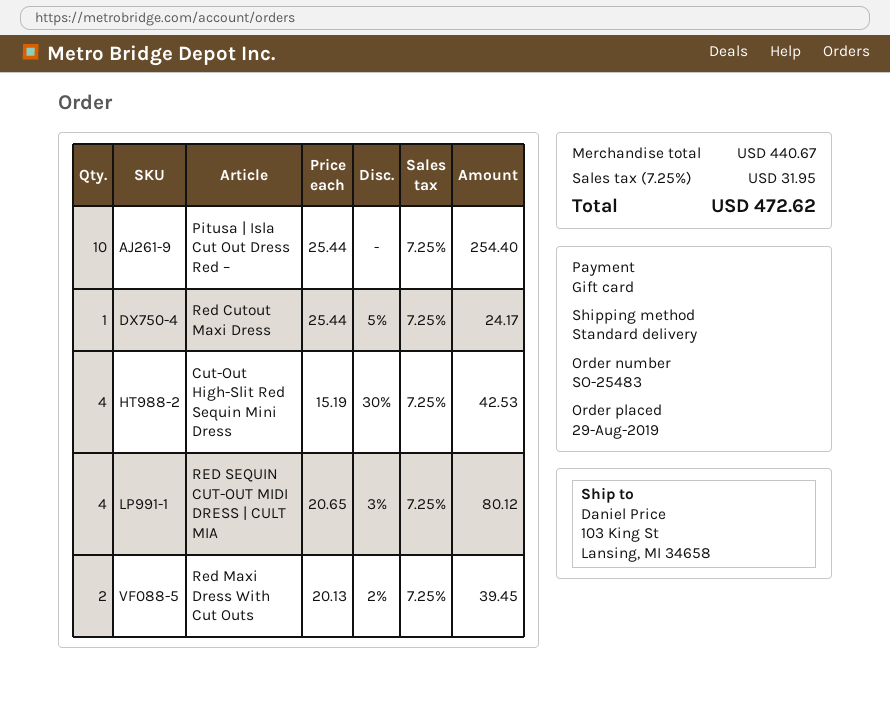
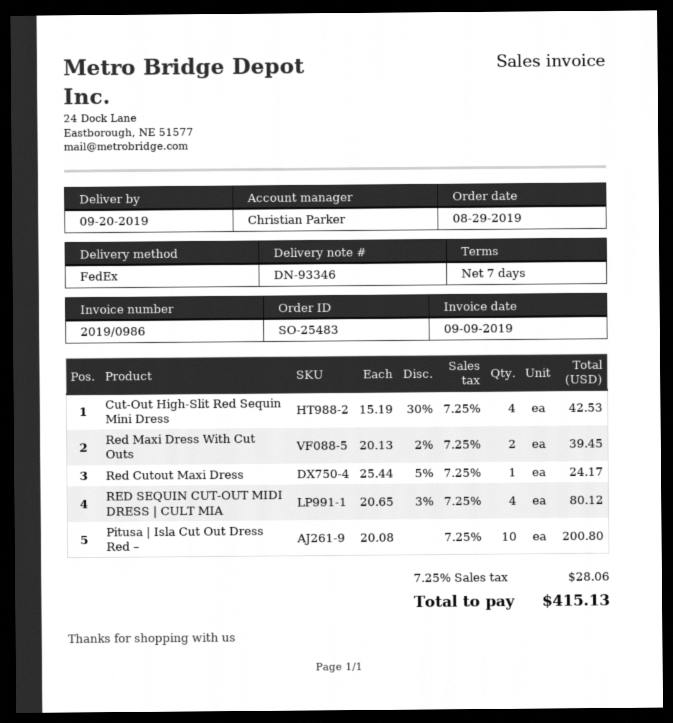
shipping method: standard -> FedEx
Pitusa | Isla Cut Out Dress Red –: 10 x 25.44 = 254.40 -> 10 x 20.08 = 200.80
tax: 7.25% = 31.95 -> 7.25% = 28.06
total: 472.62 -> 415.13

